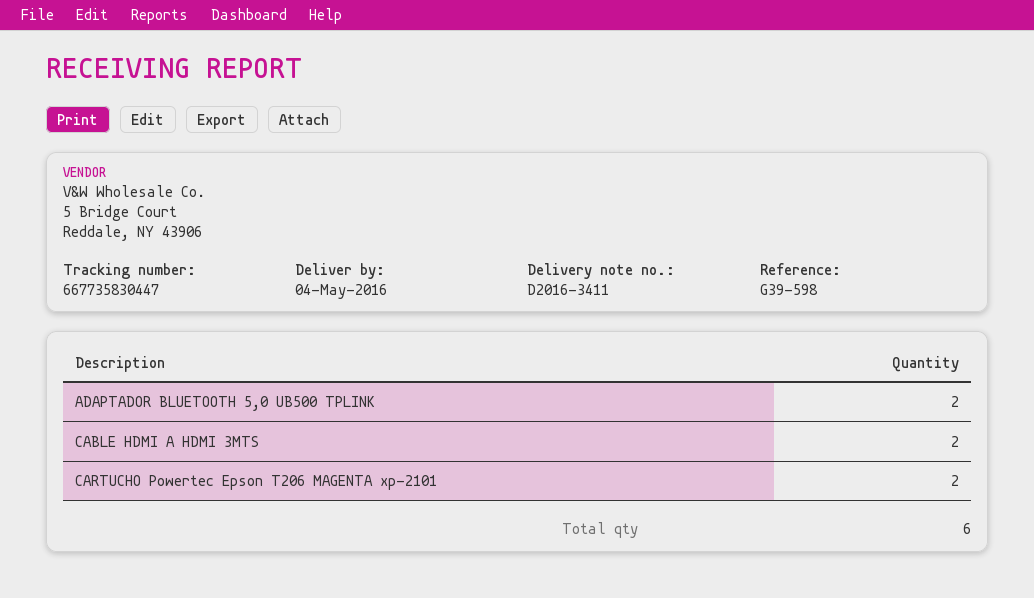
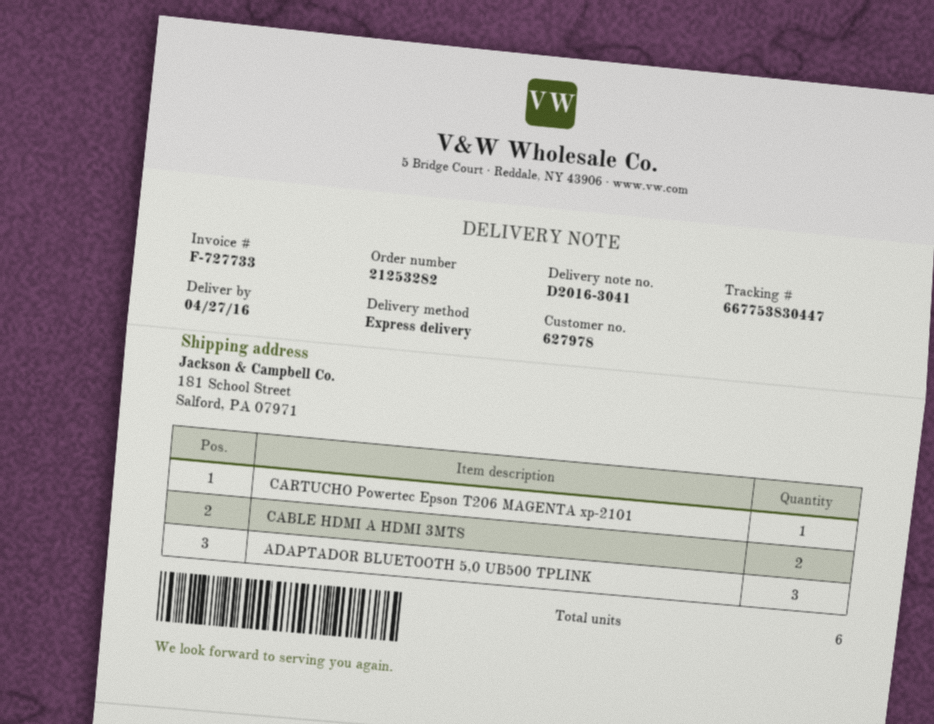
delivery note number: D2016-3411 -> D2016-3041
delivery date: 2016-05-04 -> 2016-04-27
tracking number: 667735830447 -> 667753830447
ADAPTADOR BLUETOOTH 5,0 UB500 TPLINK: 2 -> 3
CARTUCHO Powertec Epson T206 MAGENTA xp-2101: 2 -> 1

